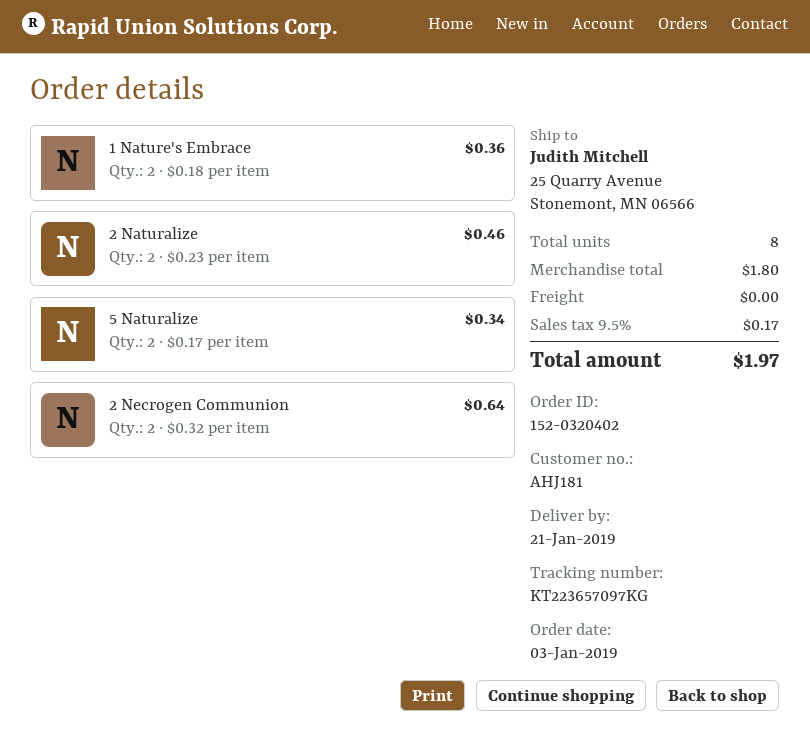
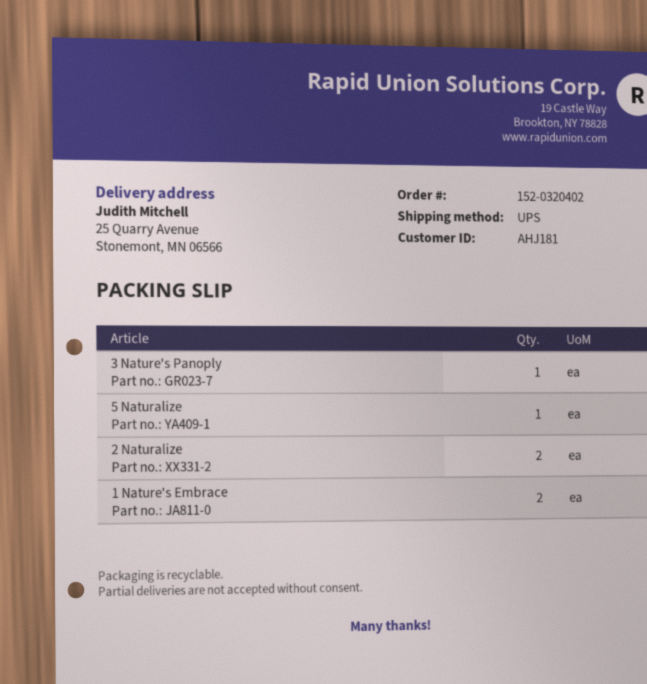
5 Naturalize: 2 -> 1
2 Necrogen Communion: 2 -> none
3 Nature's Panoply: none -> 1

